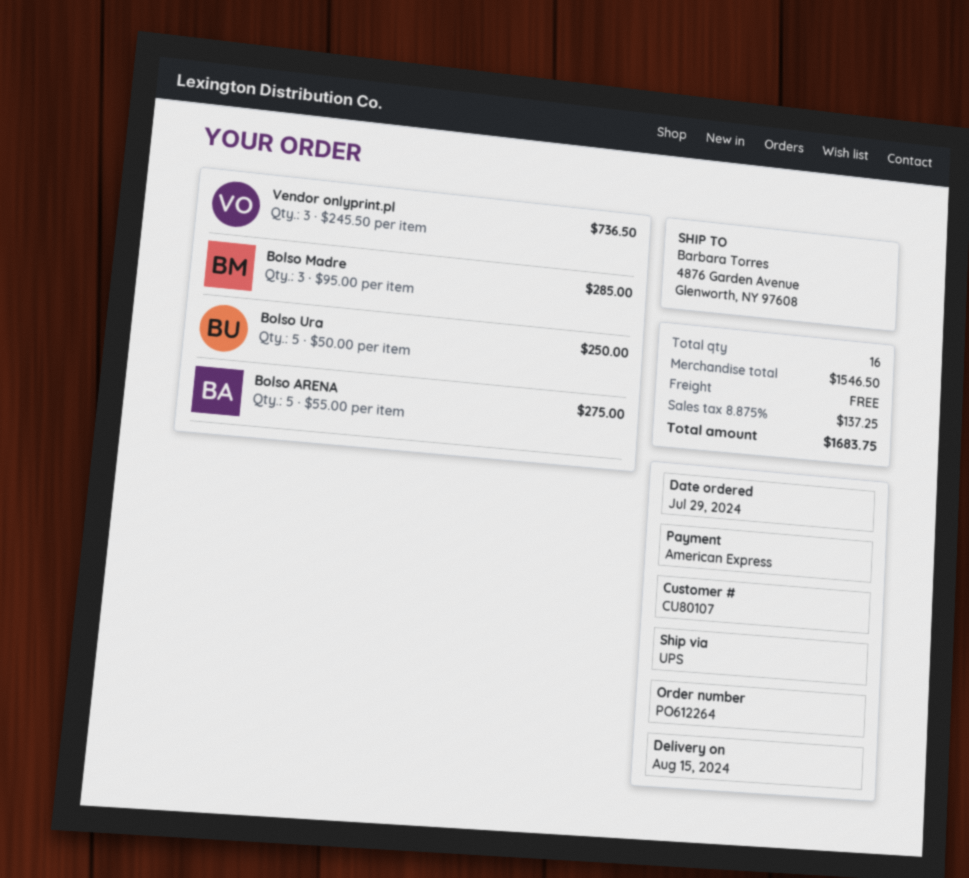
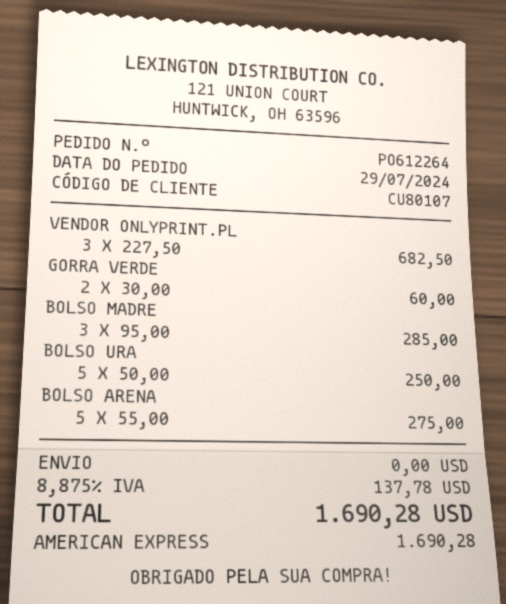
Vendor onlyprint.pl: 3 x 245.50 = 736.50 -> 3 x 227.50 = 682.50
GORRA VERDE: none -> 2 x 30.00 = 60.00
tax: 8.875% = 137.25 -> 8.875% = 137.78
total: 1683.75 -> 1690.28

